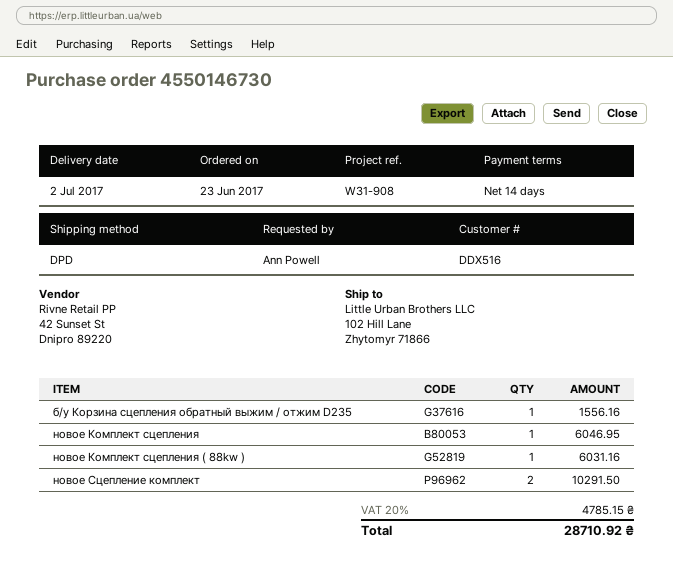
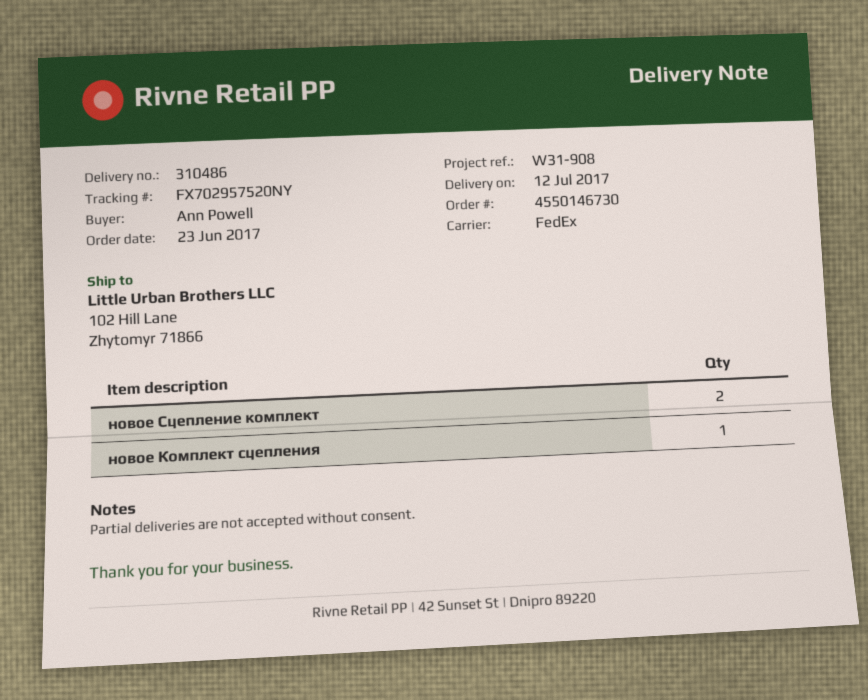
delivery date: 2017-07-02 -> 2017-07-12
shipping method: DPD -> FedEx
б/у Корзина сцепления обратный выжим / отжим D235: 1 -> none
новое Комплект сцепления ( 88kw ): 1 -> none

